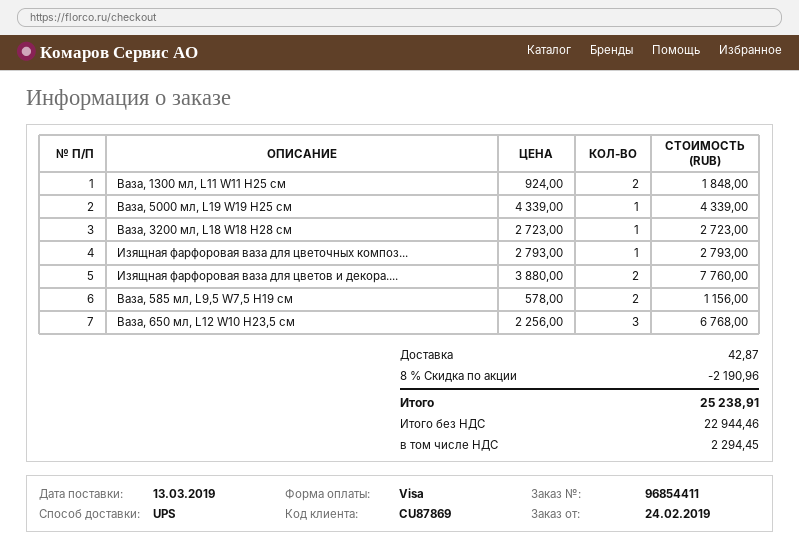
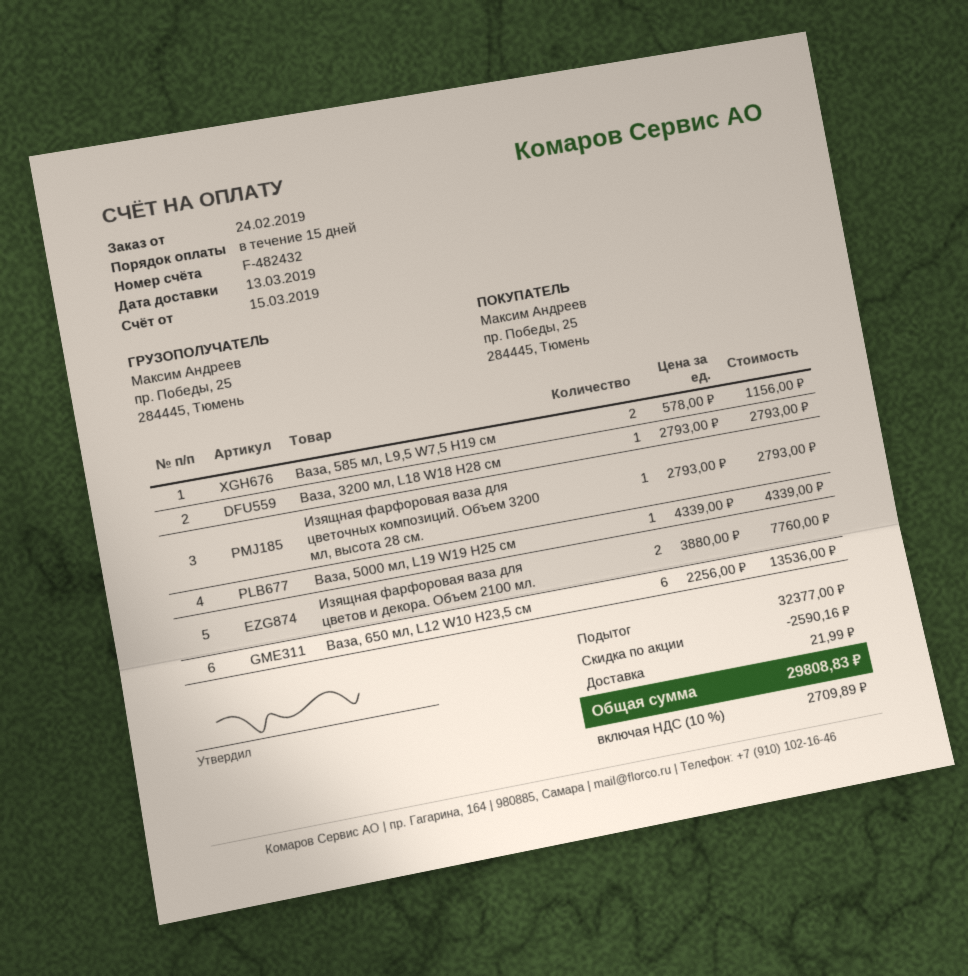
Ваза, 1300 мл, L11 W11 H25 см: 2 x 924.00 = 1848.00 -> none
Ваза, 3200 мл, L18 W18 H28 см: 1 x 2723.00 = 2723.00 -> 1 x 2793.00 = 2793.00
Ваза, 650 мл, L12 W10 H23,5 см: 3 x 2256.00 = 6768.00 -> 6 x 2256.00 = 13536.00
discount: 2190.96 -> 2590.16
shipping: 42.87 -> 21.99
tax: 2294.45 -> 2709.89
total: 25238.91 -> 29808.83

